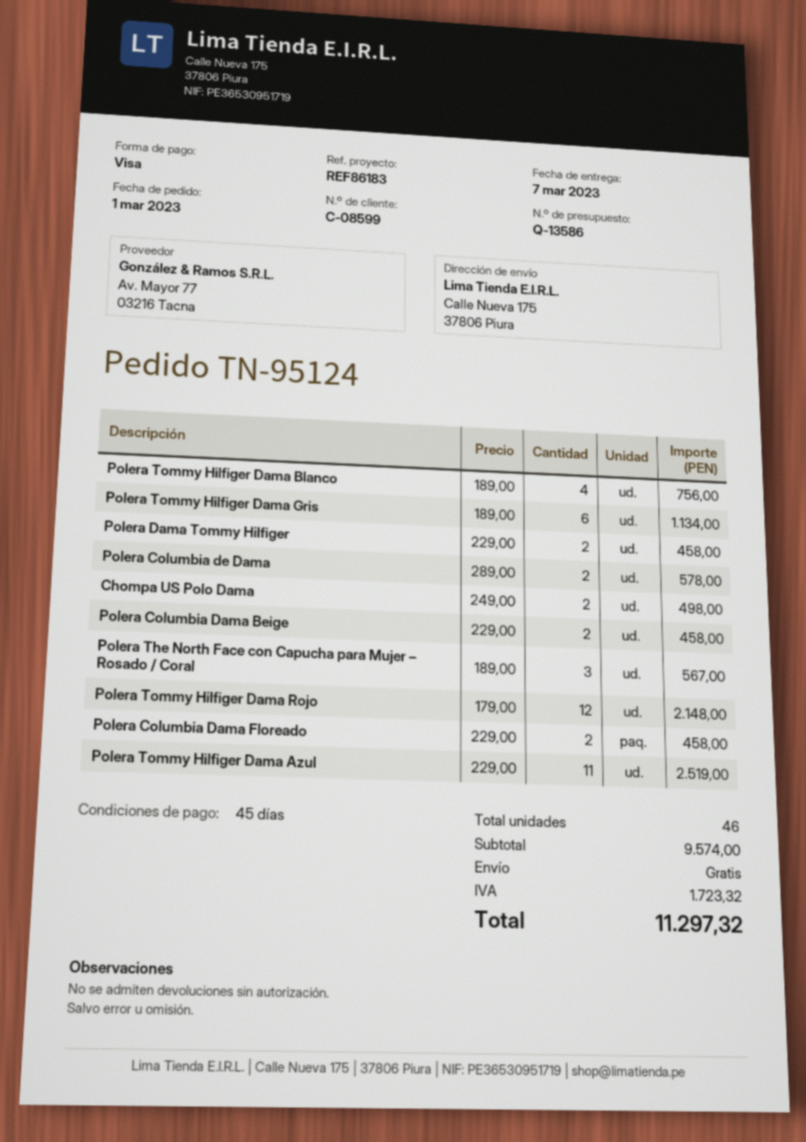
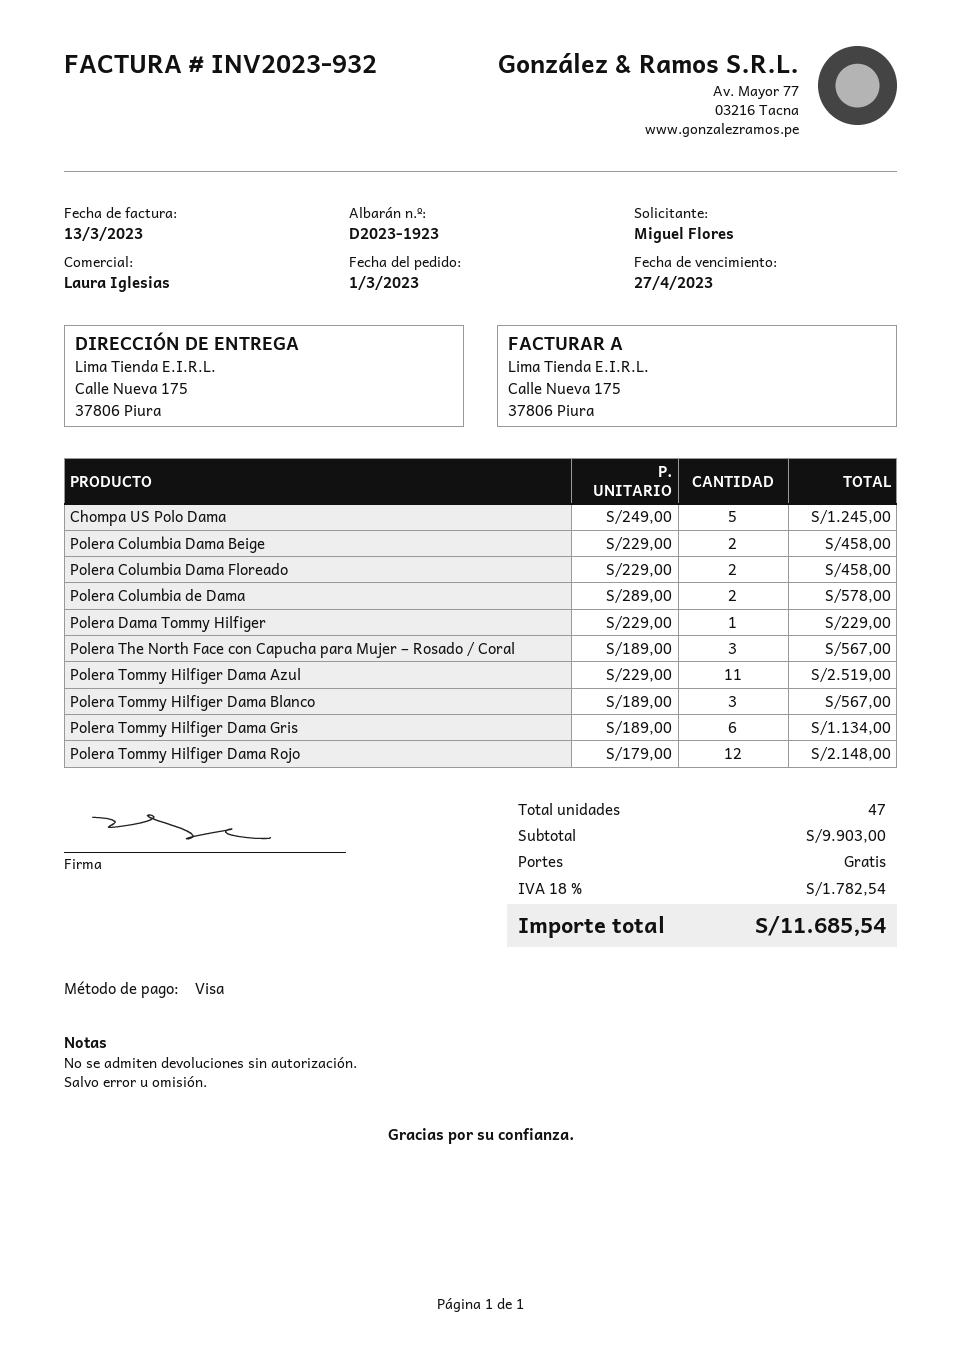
Polera Tommy Hilfiger Dama Blanco: 4 x 189.00 = 756.00 -> 3 x 189.00 = 567.00
Polera Dama Tommy Hilfiger: 2 x 229.00 = 458.00 -> 1 x 229.00 = 229.00
Chompa US Polo Dama: 2 x 249.00 = 498.00 -> 5 x 249.00 = 1245.00
total quantity: 46 -> 47
subtotal: 9574.00 -> 9903.00
tax: 1723.32 -> 1782.54
total: 11297.32 -> 11685.54

